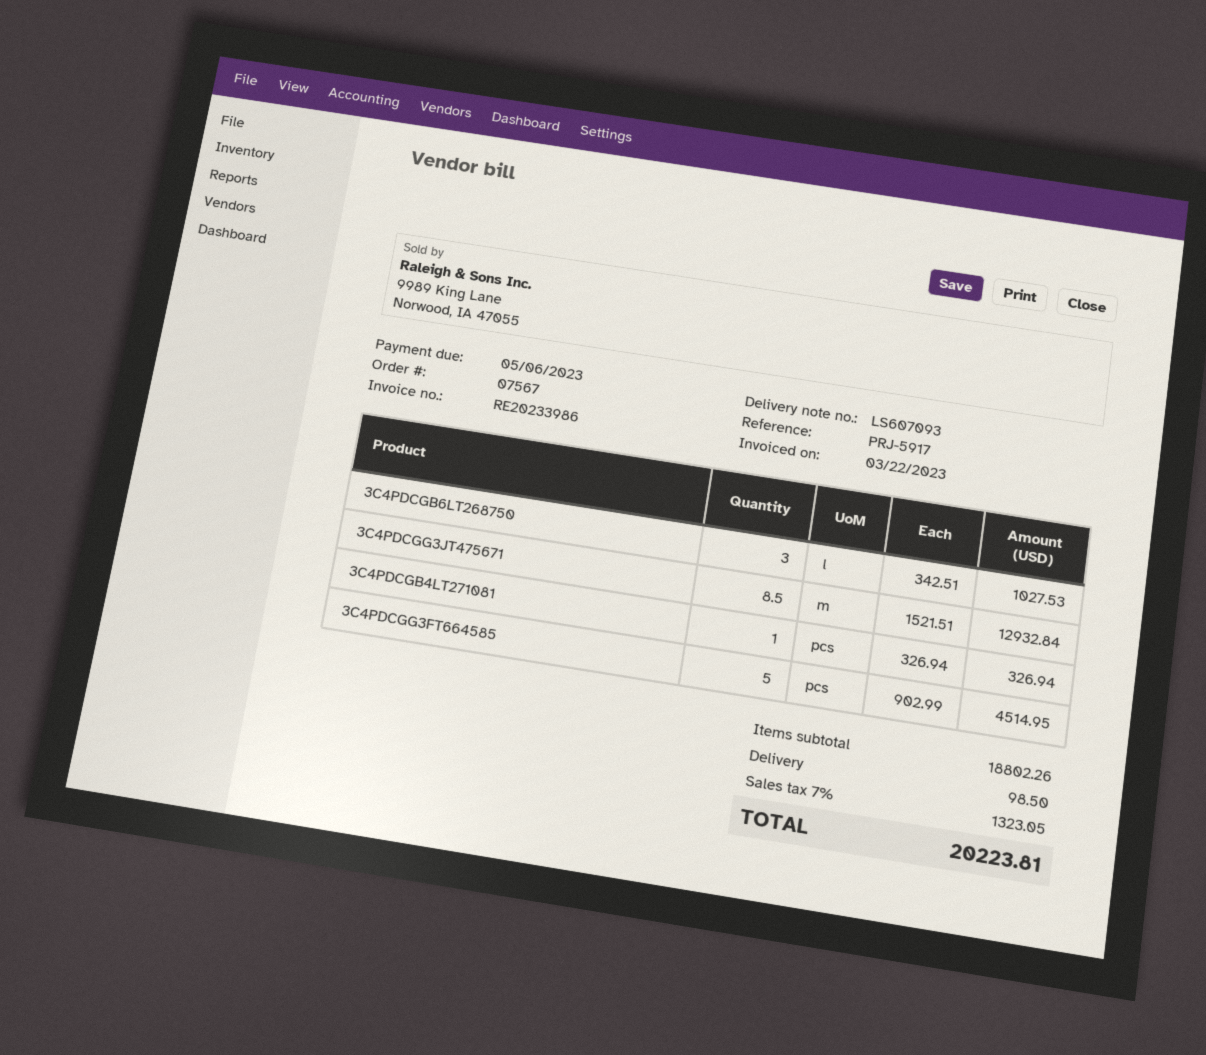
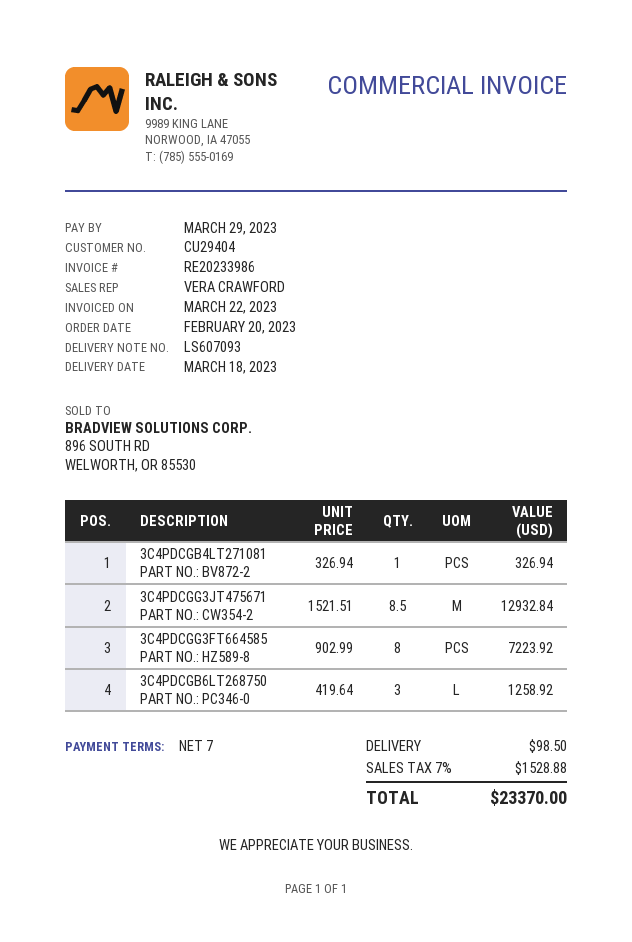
due date: 2023-05-06 -> 2023-03-29
3C4PDCGB6LT268750: 3 x 342.51 = 1027.53 -> 3 x 419.64 = 1258.92
3C4PDCGG3FT664585: 5 x 902.99 = 4514.95 -> 8 x 902.99 = 7223.92
tax: 7% = 1323.05 -> 7% = 1528.88
total: 20223.81 -> 23370.00

